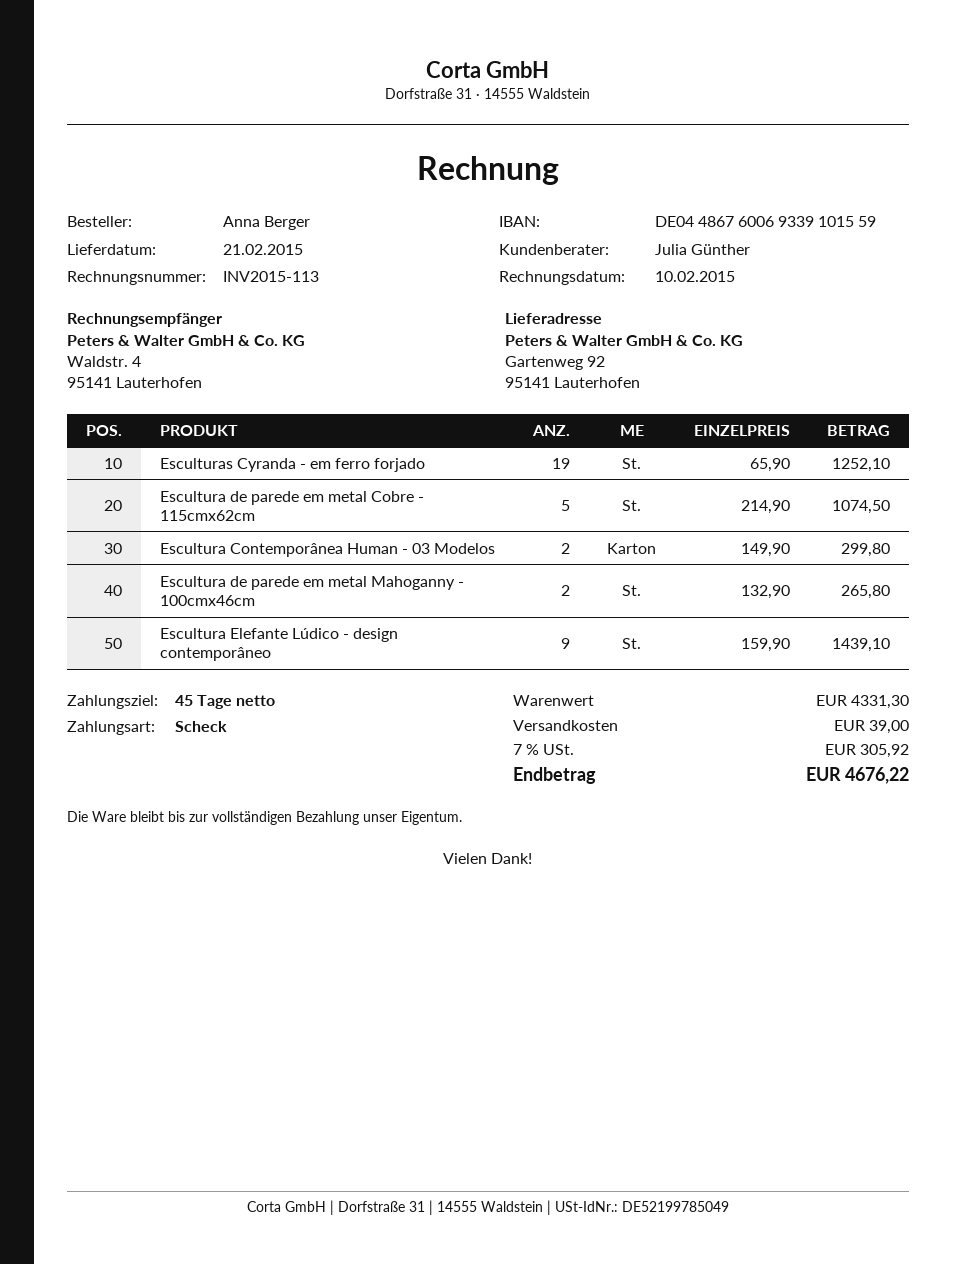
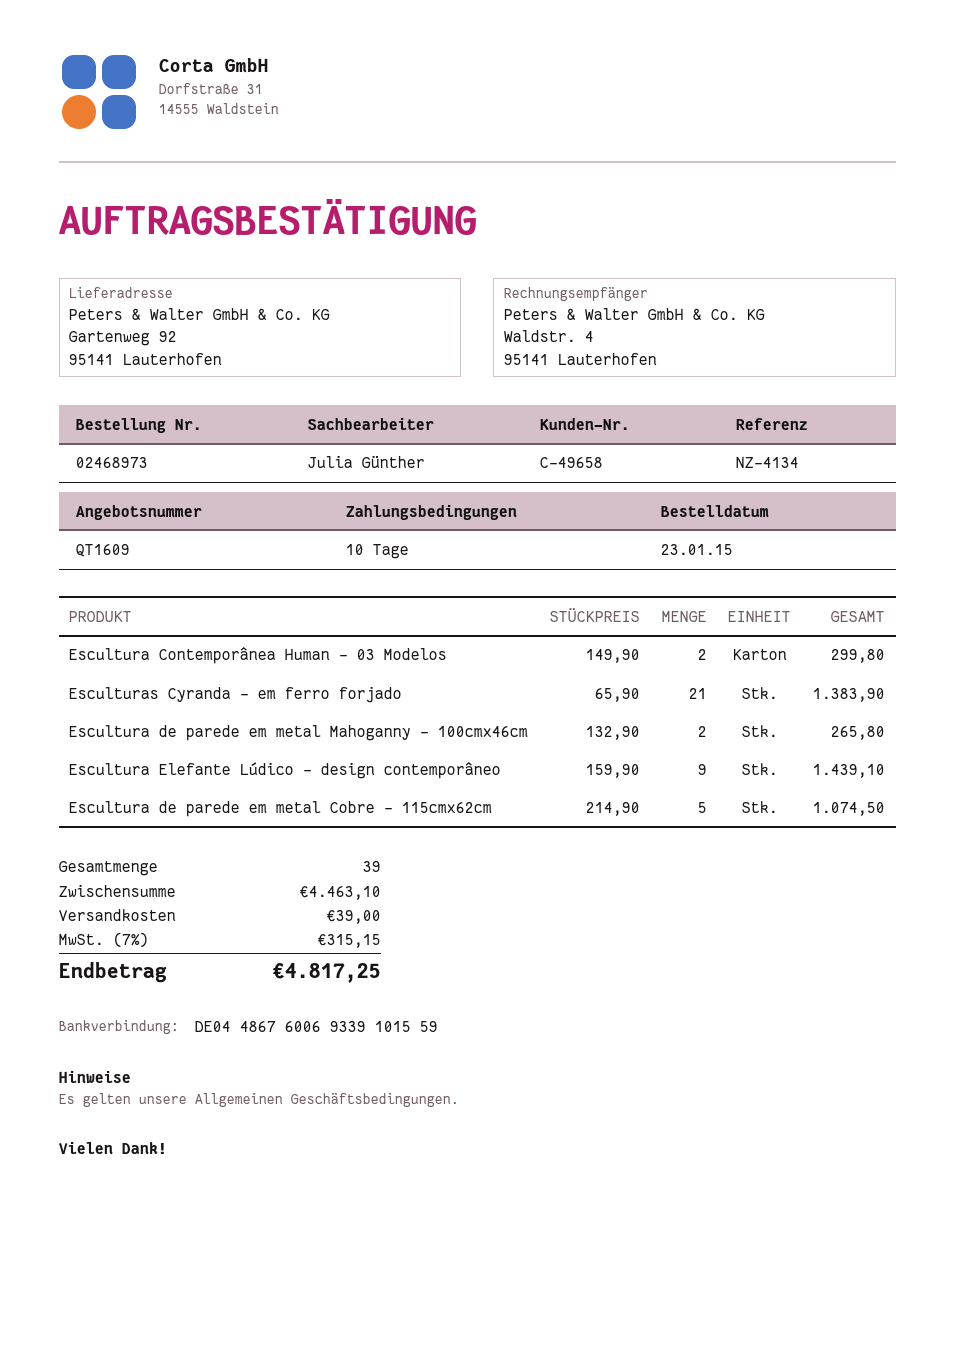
payment terms: 45 days -> 10 days
Esculturas Cyranda - em ferro forjado: 19 x 65.90 = 1252.10 -> 21 x 65.90 = 1383.90
subtotal: 4331.30 -> 4463.10
tax: 7% = 305.92 -> 7% = 315.15
total: 4676.22 -> 4817.25

